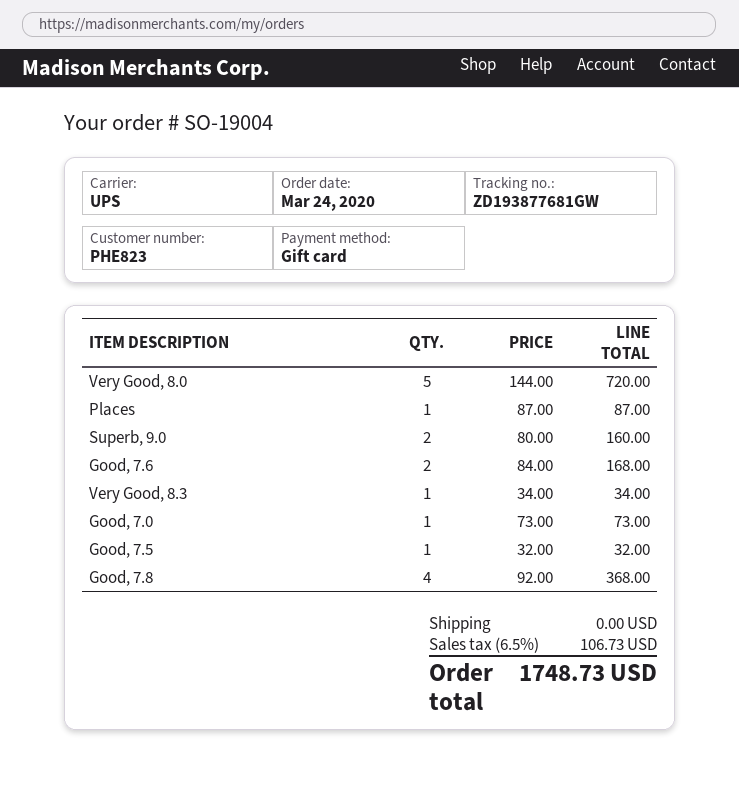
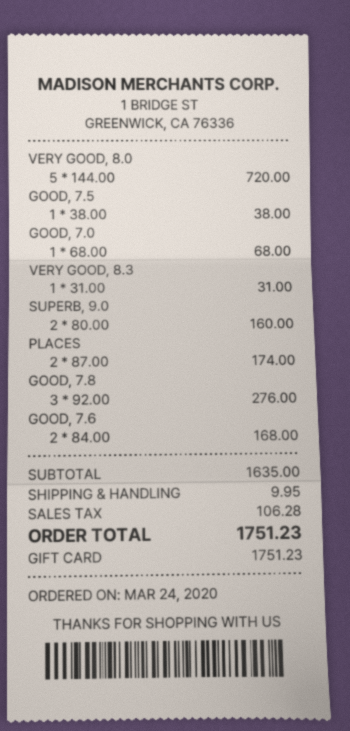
Places: 1 x 87.00 = 87.00 -> 2 x 87.00 = 174.00
Very Good, 8.3: 1 x 34.00 = 34.00 -> 1 x 31.00 = 31.00
Good, 7.0: 1 x 73.00 = 73.00 -> 1 x 68.00 = 68.00
Good, 7.5: 1 x 32.00 = 32.00 -> 1 x 38.00 = 38.00
Good, 7.8: 4 x 92.00 = 368.00 -> 3 x 92.00 = 276.00
shipping: 0.00 -> 9.95
tax: 106.73 -> 106.28
total: 1748.73 -> 1751.23

